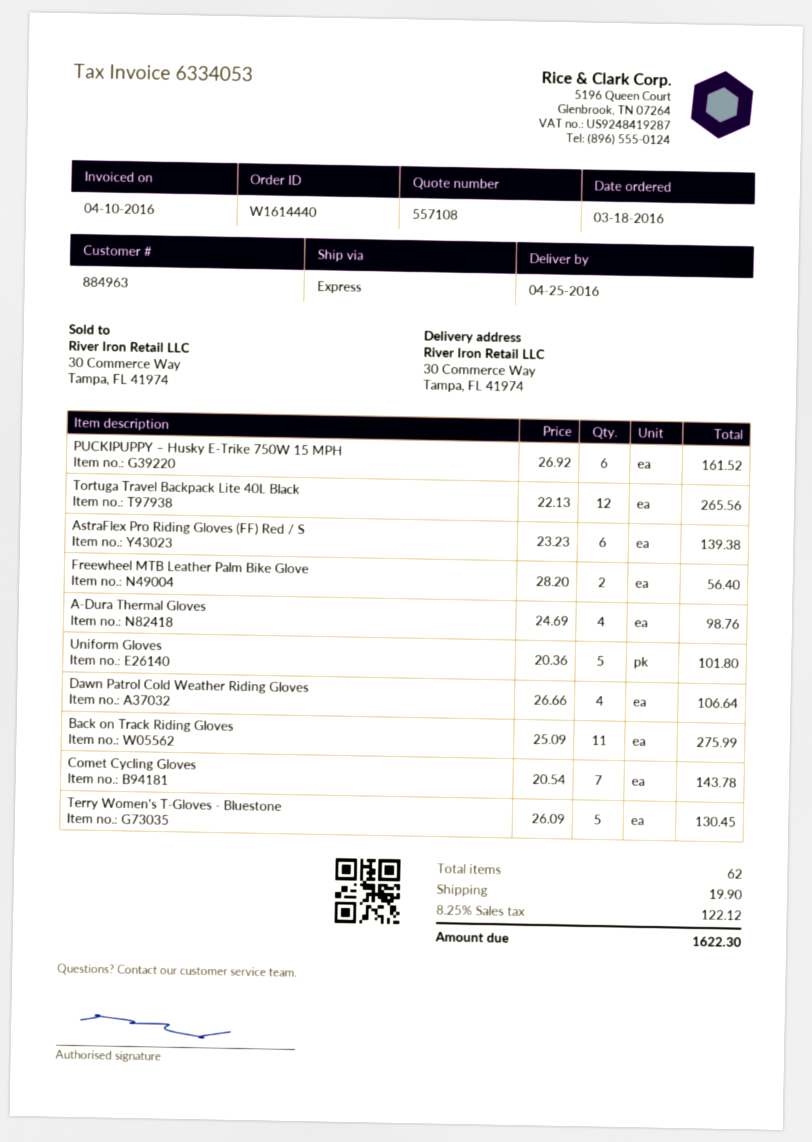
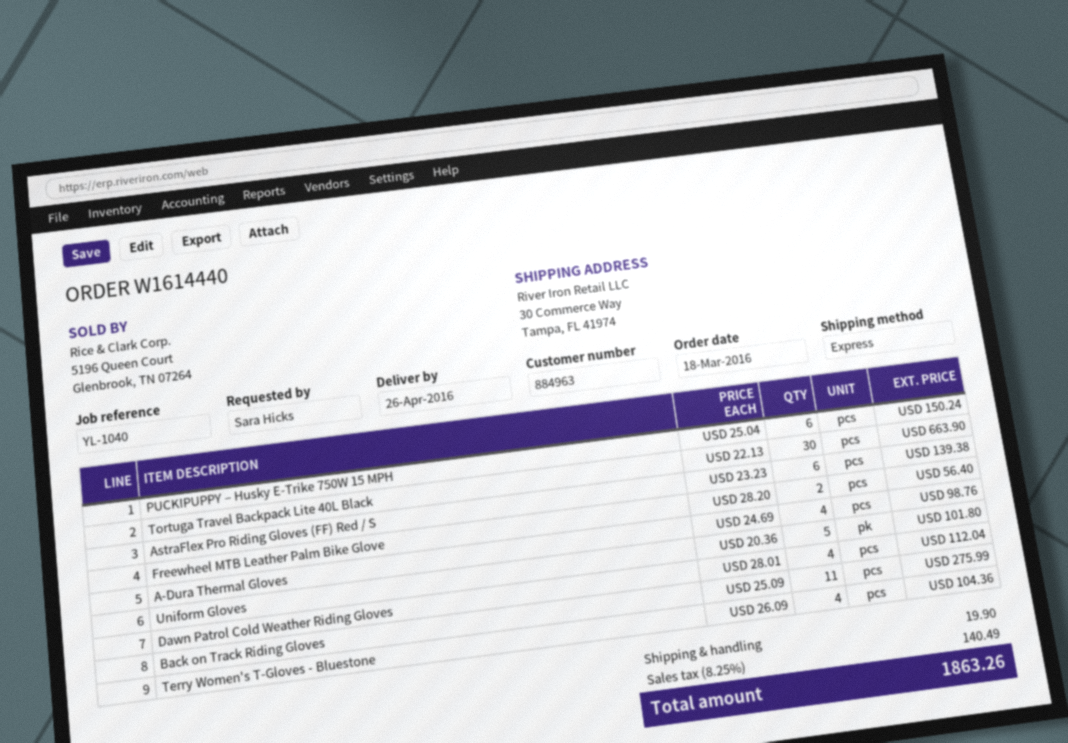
delivery date: 2016-04-25 -> 2016-04-26
PUCKIPUPPY – Husky E-Trike 750W 15 MPH: 6 x 26.92 = 161.52 -> 6 x 25.04 = 150.24
Tortuga Travel Backpack Lite 40L Black: 12 x 22.13 = 265.56 -> 30 x 22.13 = 663.90
Dawn Patrol Cold Weather Riding Gloves: 4 x 26.66 = 106.64 -> 4 x 28.01 = 112.04
Comet Cycling Gloves: 7 x 20.54 = 143.78 -> none
Terry Women's T-Gloves - Bluestone: 5 x 26.09 = 130.45 -> 4 x 26.09 = 104.36
tax: 8.25% = 122.12 -> 8.25% = 140.49
total: 1622.30 -> 1863.26

